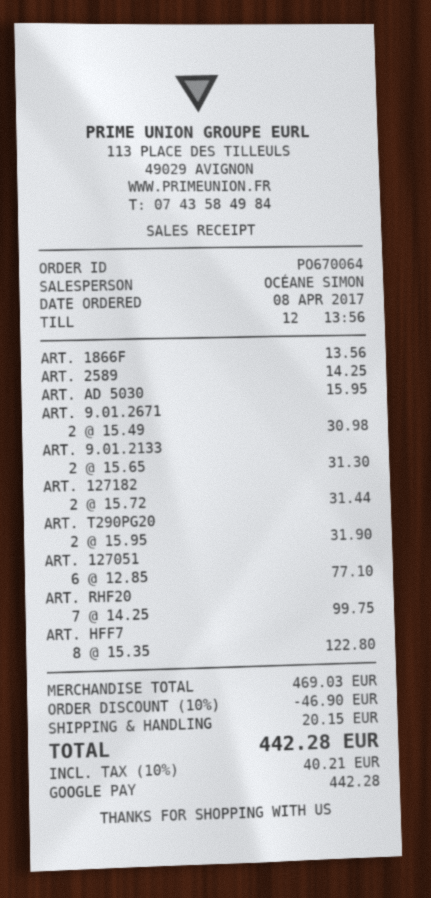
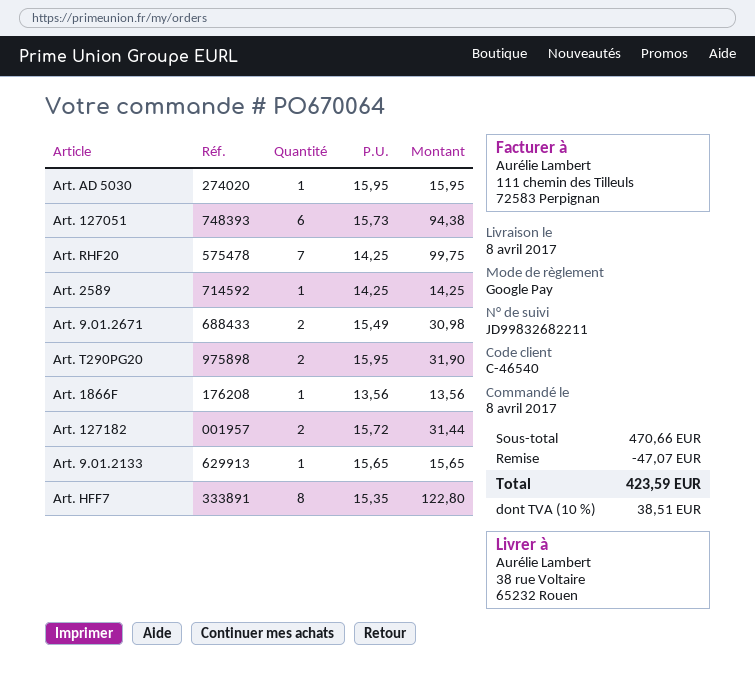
ART. 9.01.2133: 2 x 15.65 = 31.30 -> 1 x 15.65 = 15.65
ART. 127051: 6 x 12.85 = 77.10 -> 6 x 15.73 = 94.38
subtotal: 469.03 -> 470.66
discount: 46.90 -> 47.07
shipping: 20.15 -> none
tax: 10% = 40.21 -> 10% = 38.51
total: 442.28 -> 423.59

